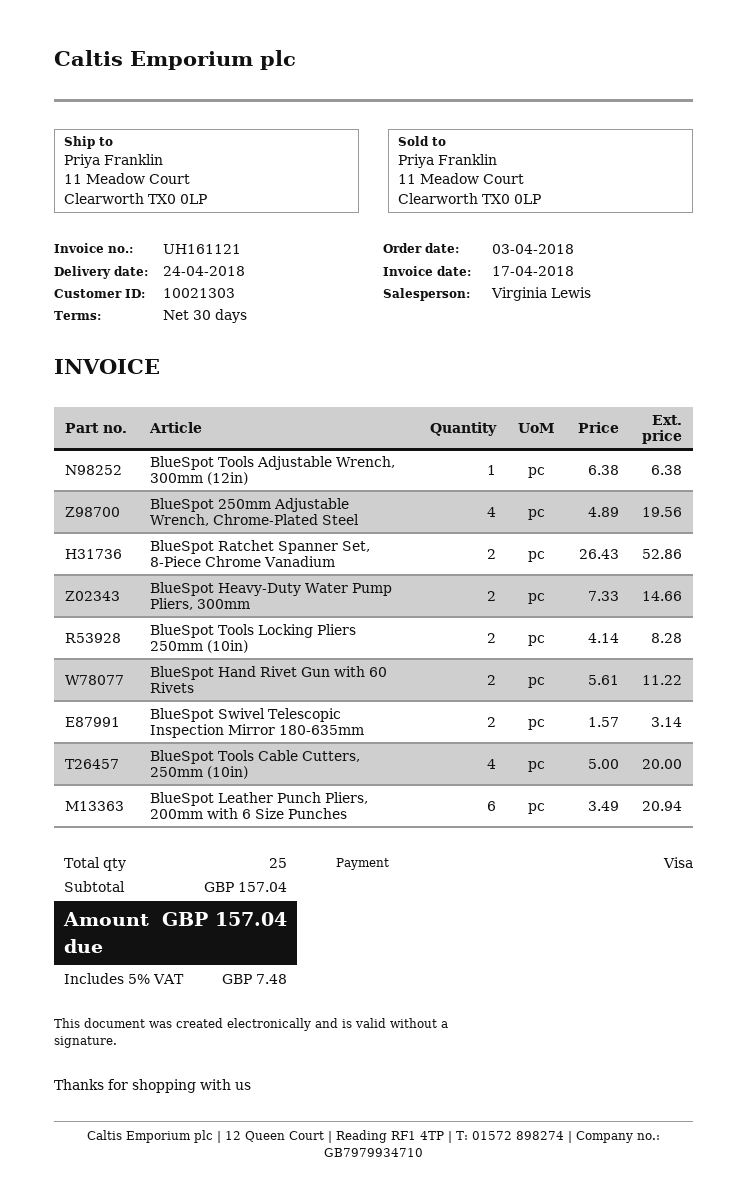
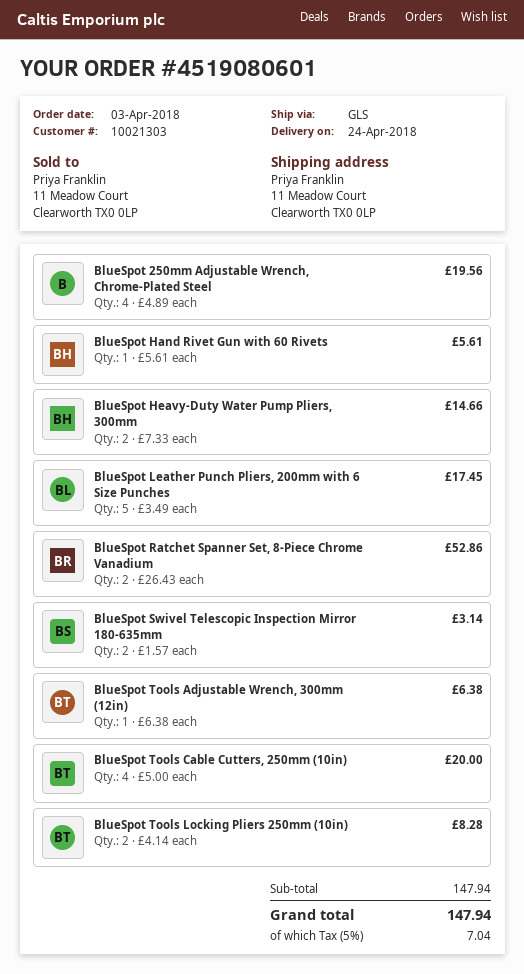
BlueSpot Hand Rivet Gun with 60 Rivets: 2 x 5.61 = 11.22 -> 1 x 5.61 = 5.61
BlueSpot Leather Punch Pliers, 200mm with 6 Size Punches: 6 x 3.49 = 20.94 -> 5 x 3.49 = 17.45
subtotal: 157.04 -> 147.94
tax: 5% = 7.48 -> 5% = 7.04
total: 157.04 -> 147.94

